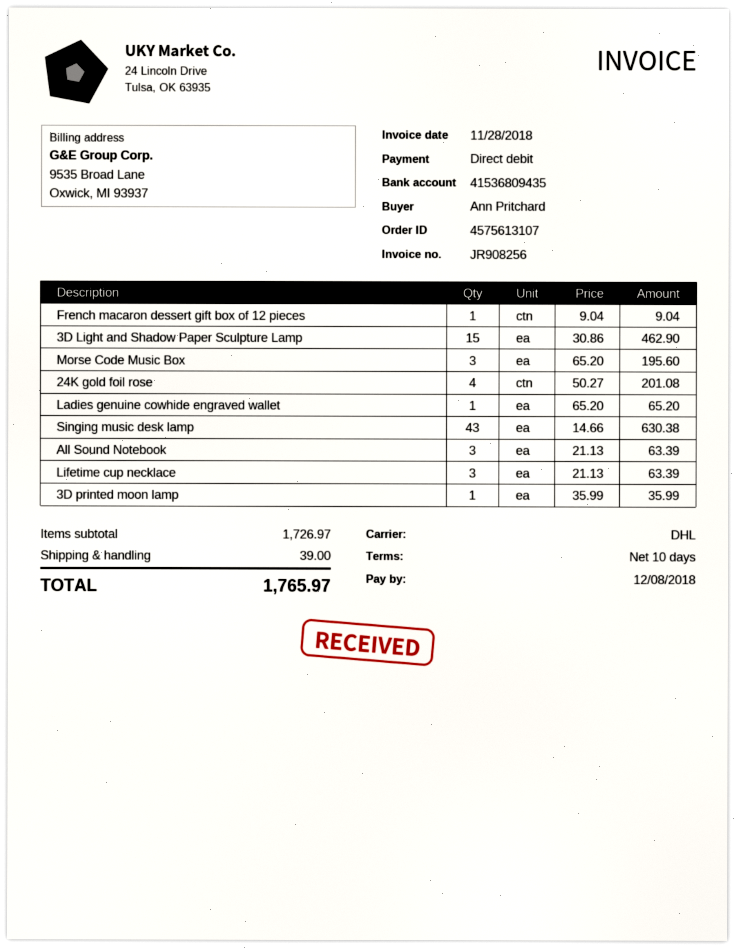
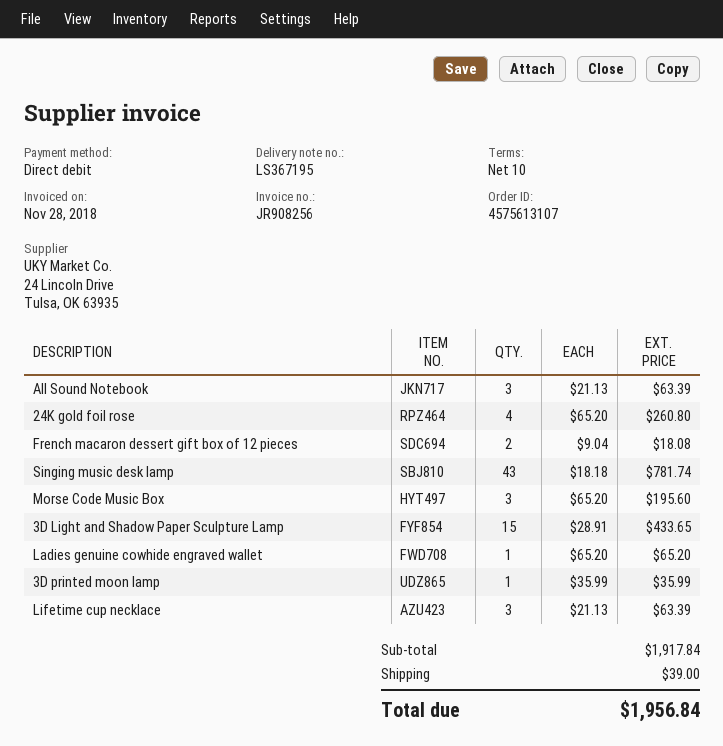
French macaron dessert gift box of 12 pieces: 1 x 9.04 = 9.04 -> 2 x 9.04 = 18.08
3D Light and Shadow Paper Sculpture Lamp: 15 x 30.86 = 462.90 -> 15 x 28.91 = 433.65
24K gold foil rose: 4 x 50.27 = 201.08 -> 4 x 65.20 = 260.80
Singing music desk lamp: 43 x 14.66 = 630.38 -> 43 x 18.18 = 781.74
subtotal: 1726.97 -> 1917.84
total: 1765.97 -> 1956.84

